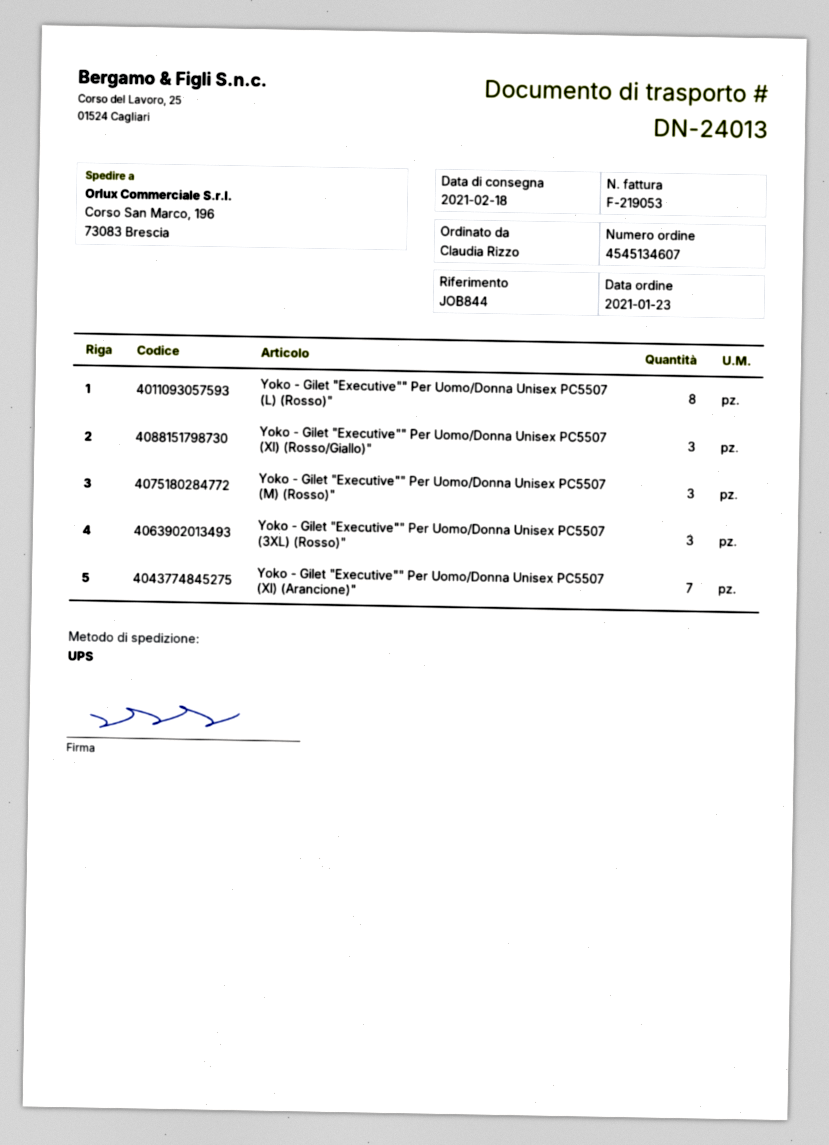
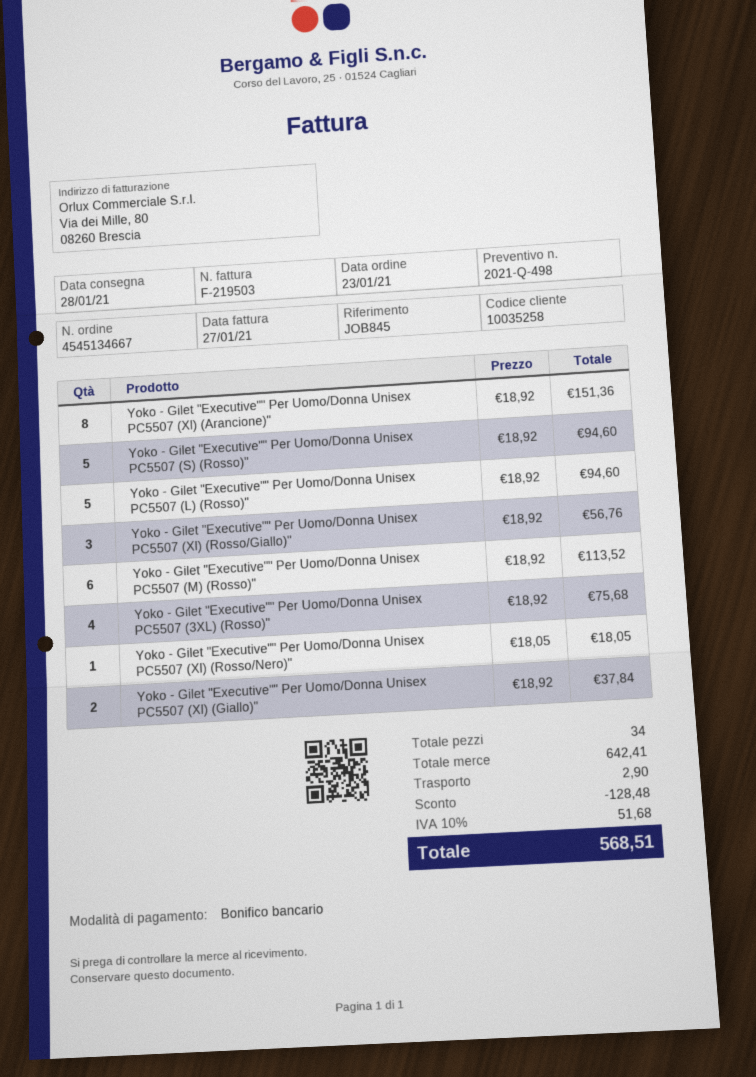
order number: 4545134607 -> 4545134667
delivery date: 2021-02-18 -> 2021-01-28
invoice number: F-219053 -> F-219503
reference: JOB844 -> JOB845
Yoko - Gilet "Executive"" Per Uomo/Donna Unisex PC5507 (L) (Rosso)": 8 -> 5
Yoko - Gilet "Executive"" Per Uomo/Donna Unisex PC5507 (M) (Rosso)": 3 -> 6
Yoko - Gilet "Executive"" Per Uomo/Donna Unisex PC5507 (3XL) (Rosso)": 3 -> 4
Yoko - Gilet "Executive"" Per Uomo/Donna Unisex PC5507 (Xl) (Arancione)": 7 -> 8
Yoko - Gilet "Executive"" Per Uomo/Donna Unisex PC5507 (S) (Rosso)": none -> 5
Yoko - Gilet "Executive"" Per Uomo/Donna Unisex PC5507 (Xl) (Rosso/Nero)": none -> 1
Yoko - Gilet "Executive"" Per Uomo/Donna Unisex PC5507 (Xl) (Giallo)": none -> 2

